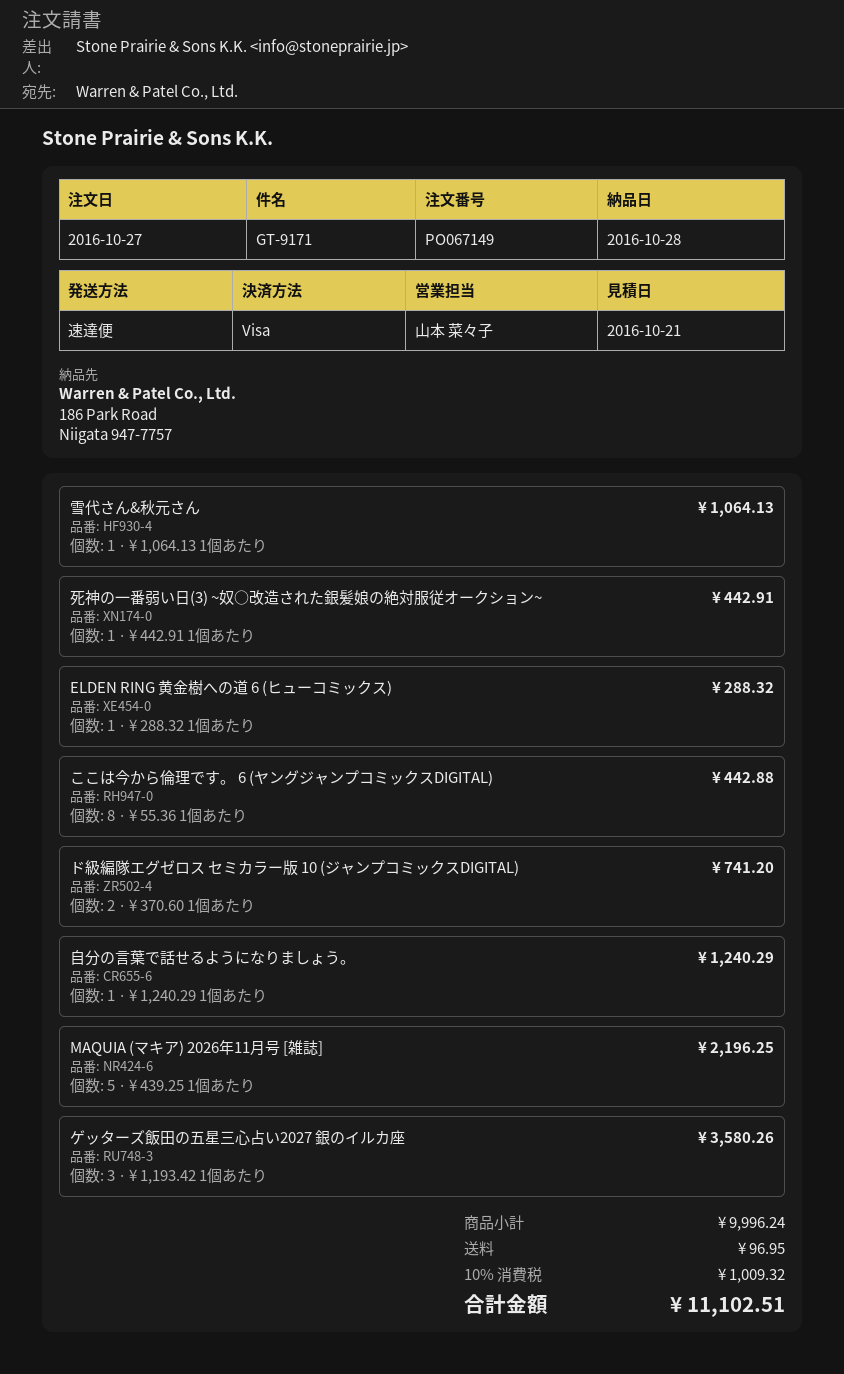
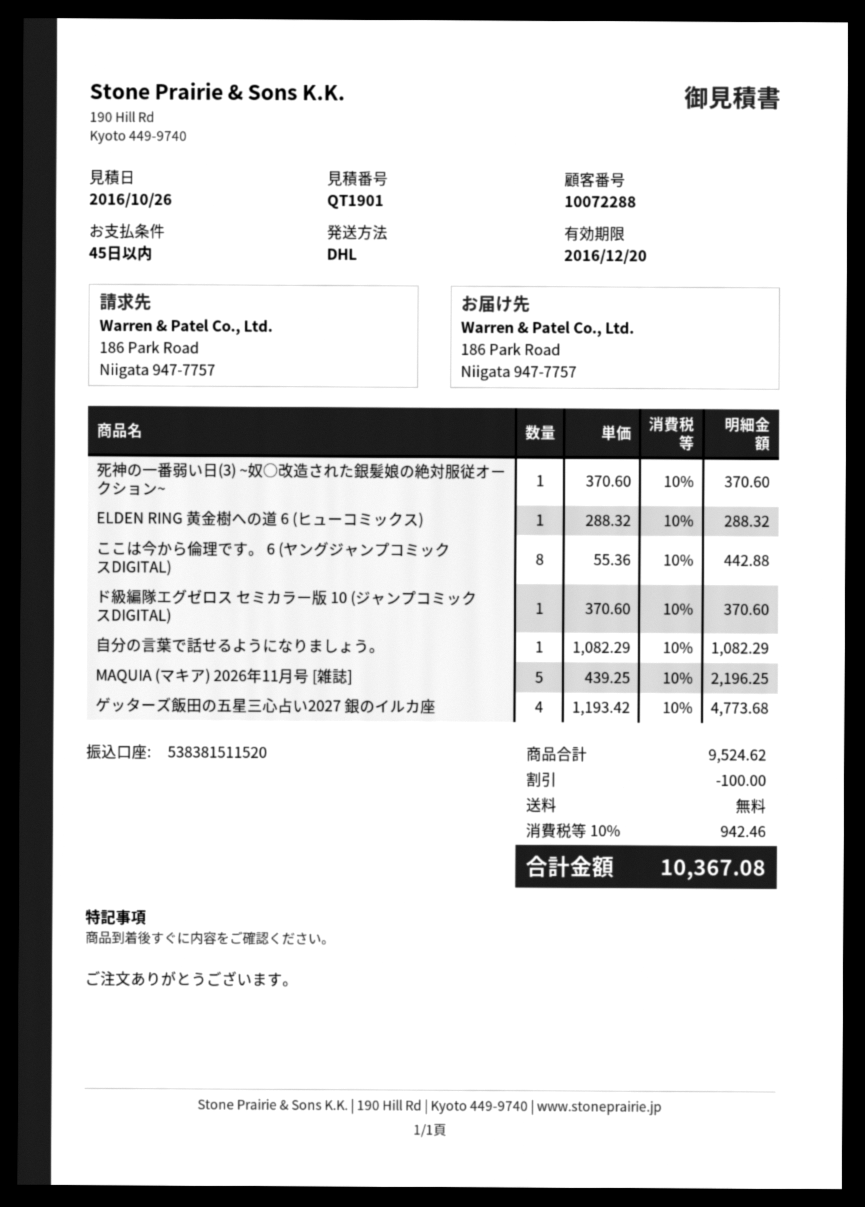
quote date: 2016-10-21 -> 2016-10-26
shipping method: express -> DHL
雪代さん&秋元さん: 1 x 1064.13 = 1064.13 -> none
死神の一番弱い日(3) ~奴○改造された銀髪娘の絶対服従オークション~: 1 x 442.91 = 442.91 -> 1 x 370.60 = 370.60
ド級編隊エグゼロス セミカラー版 10 (ジャンプコミックスDIGITAL): 2 x 370.60 = 741.20 -> 1 x 370.60 = 370.60
自分の言葉で話せるようになりましょう。: 1 x 1240.29 = 1240.29 -> 1 x 1082.29 = 1082.29
ゲッターズ飯田の五星三心占い2027 銀のイルカ座: 3 x 1193.42 = 3580.26 -> 4 x 1193.42 = 4773.68
subtotal: 9996.24 -> 9524.62
discount: none -> 100.00
shipping: 96.95 -> 0.00
tax: 10% = 1009.32 -> 10% = 942.46
total: 11102.51 -> 10367.08

